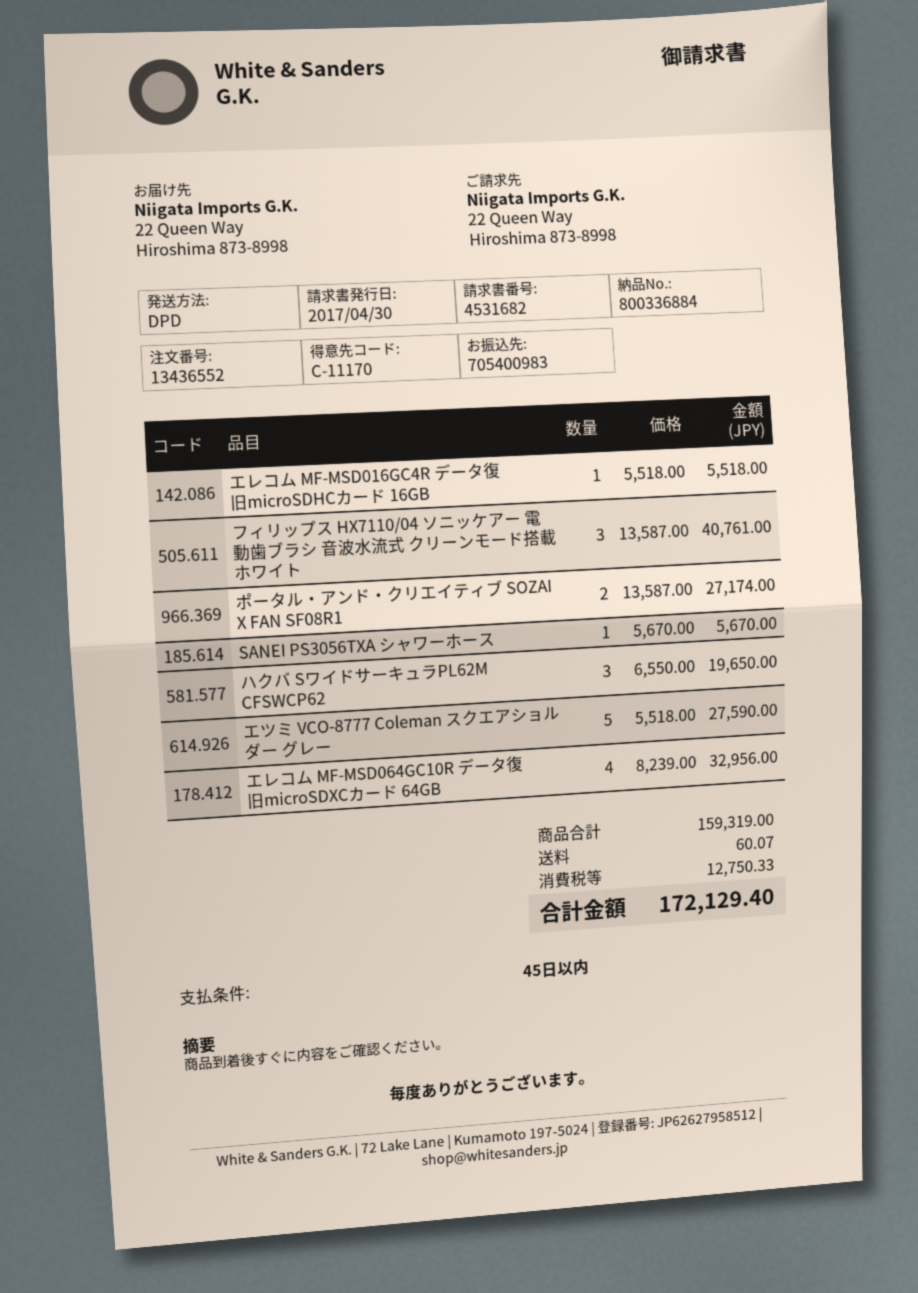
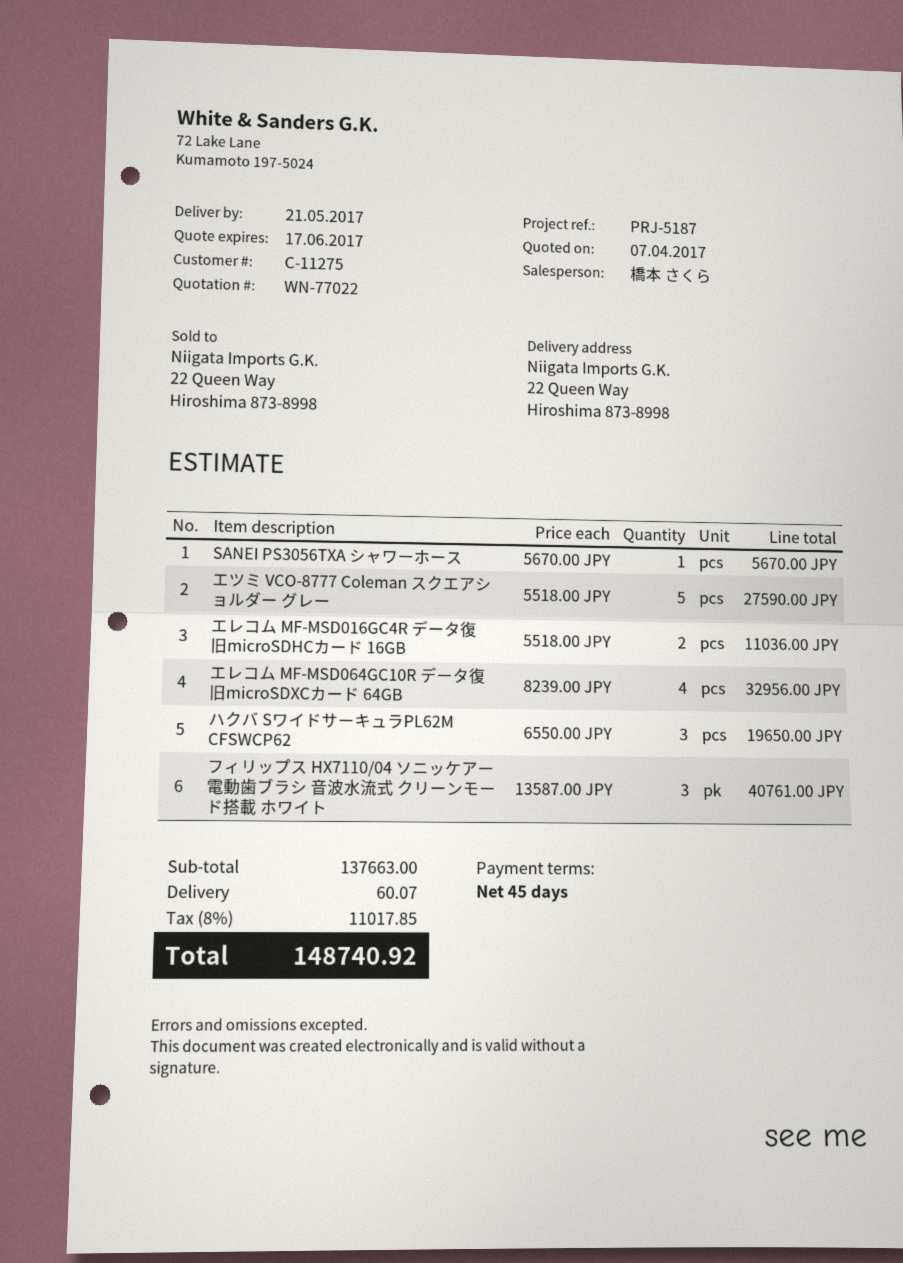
customer number: C-11170 -> C-11275
エレコム MF-MSD016GC4R データ復旧microSDHCカード 16GB: 1 x 5518.00 = 5518.00 -> 2 x 5518.00 = 11036.00
ポータル・アンド・クリエイティブ SOZAI X FAN SF08R1: 2 x 13587.00 = 27174.00 -> none
subtotal: 159319.00 -> 137663.00
tax: 12750.33 -> 11017.85
total: 172129.40 -> 148740.92

